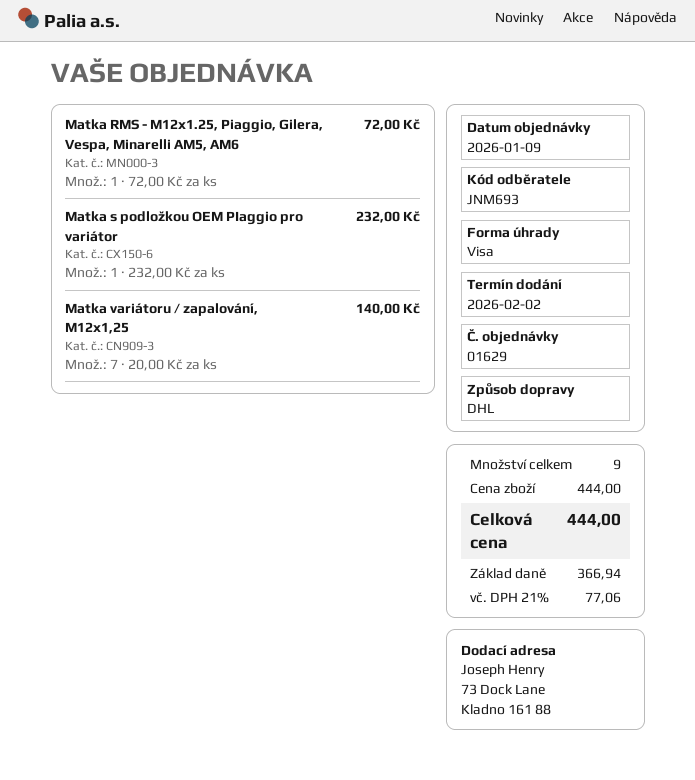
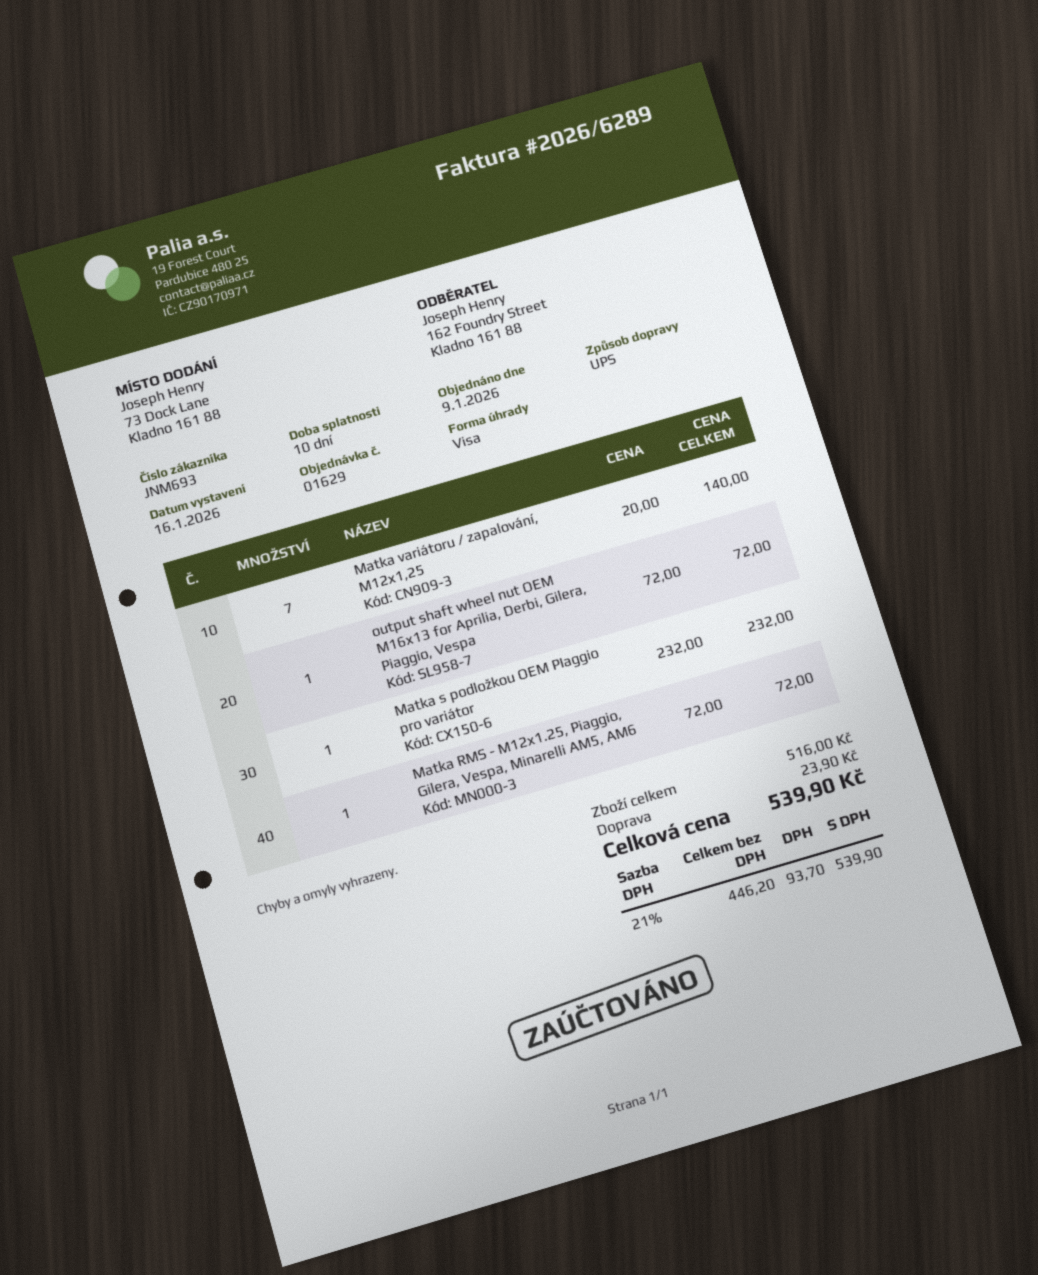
shipping method: DHL -> UPS
output shaft wheel nut OEM M16x13 for Aprilia, Derbi, Gilera, Piaggio, Vespa: none -> 1 x 72.00 = 72.00
subtotal: 444.00 -> 516.00
shipping: none -> 23.90
net: 366.94 -> 446.20
tax: 21% = 77.06 -> 21% = 93.70
total: 444.00 -> 539.90

